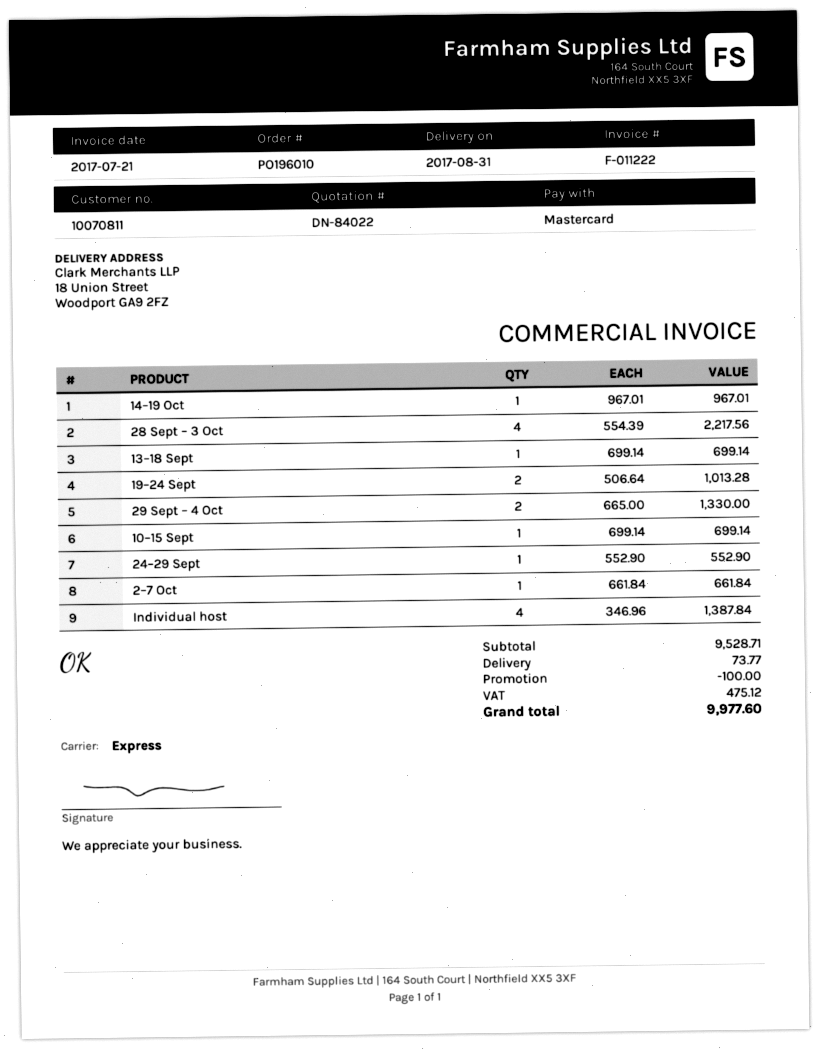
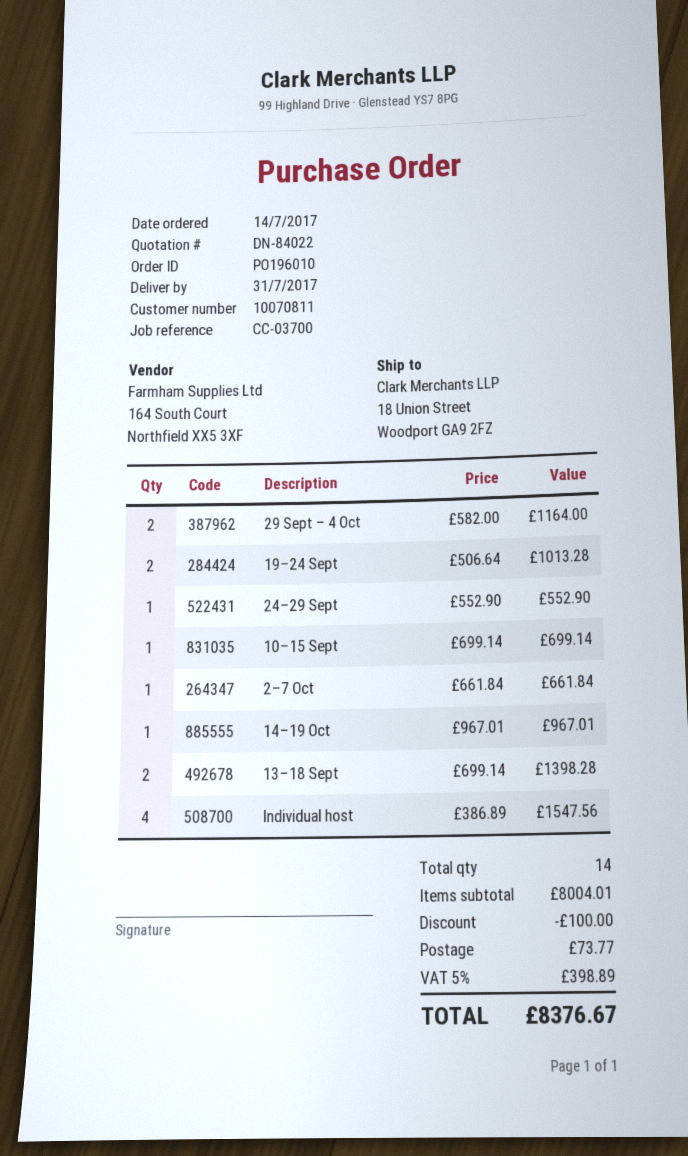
delivery date: 2017-08-31 -> 2017-07-31
28 Sept – 3 Oct: 4 x 554.39 = 2217.56 -> none
13–18 Sept: 1 x 699.14 = 699.14 -> 2 x 699.14 = 1398.28
29 Sept – 4 Oct: 2 x 665.00 = 1330.00 -> 2 x 582.00 = 1164.00
Individual host: 4 x 346.96 = 1387.84 -> 4 x 386.89 = 1547.56
subtotal: 9528.71 -> 8004.01
tax: 475.12 -> 398.89
total: 9977.60 -> 8376.67

